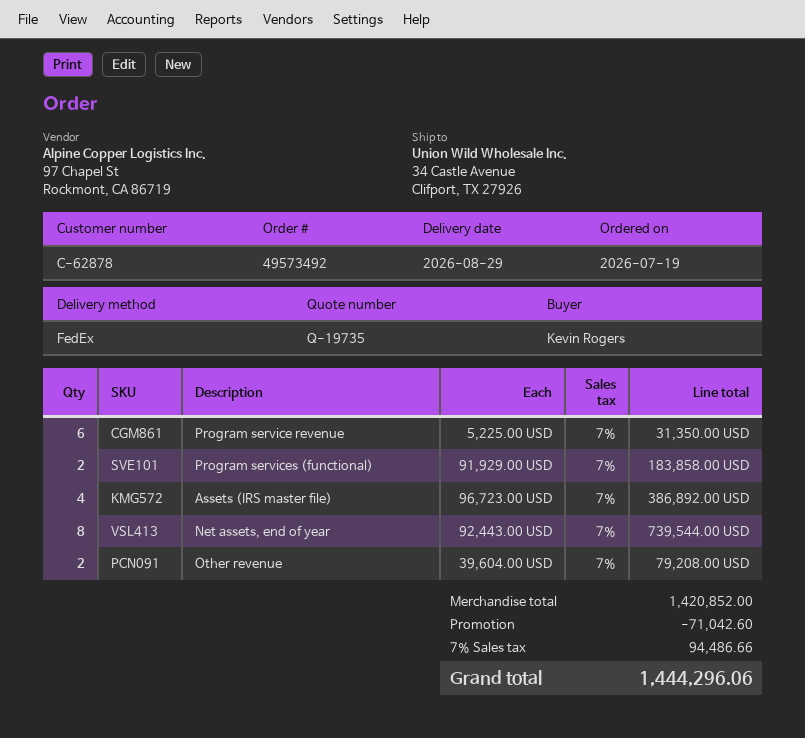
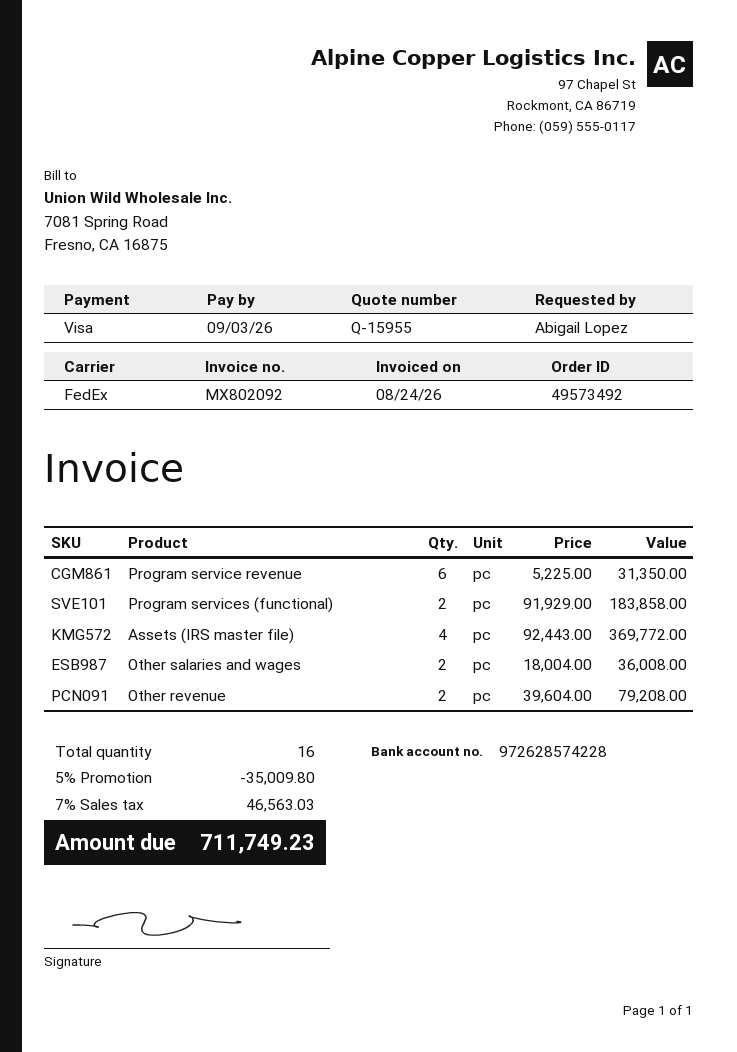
quote number: Q-19735 -> Q-15955
ordered by: Kevin Rogers -> Abigail Lopez
Assets (IRS master file): 4 x 96723.00 = 386892.00 -> 4 x 92443.00 = 369772.00
Net assets, end of year: 8 x 92443.00 = 739544.00 -> none
Other salaries and wages: none -> 2 x 18004.00 = 36008.00
discount: 71042.60 -> 35009.80
tax: 7% = 94486.66 -> 7% = 46563.03
total: 1444296.06 -> 711749.23

